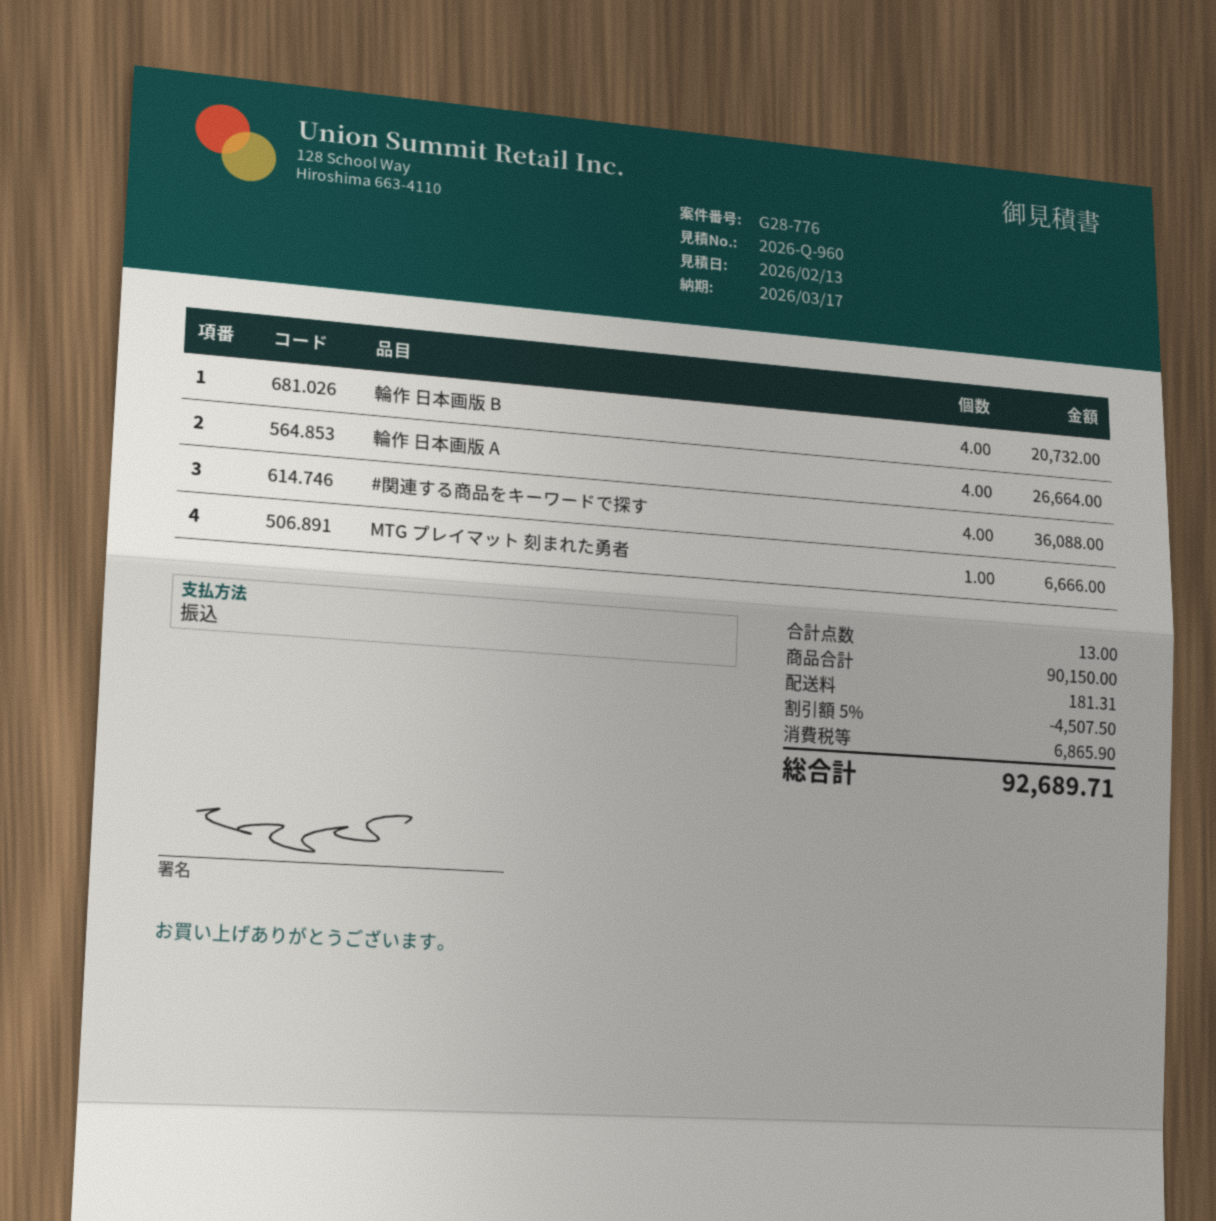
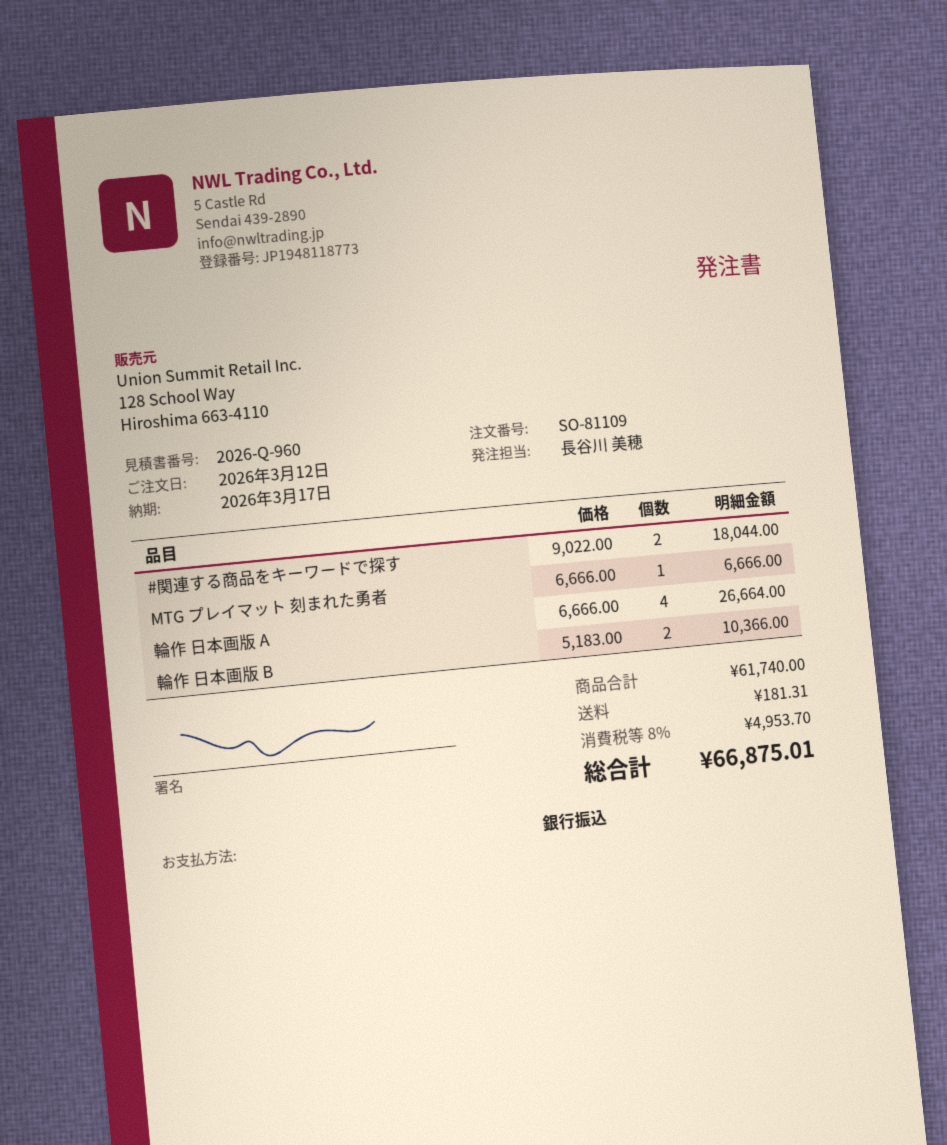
輪作 日本画版 B: 4 for 20732.00 -> 2 for 10366.00
#関連する商品をキーワードで探す: 4 for 36088.00 -> 2 for 18044.00
subtotal: 90150.00 -> 61740.00
discount: 5% = 4507.50 -> none
tax: 6865.90 -> 4953.70
total: 92689.71 -> 66875.01

